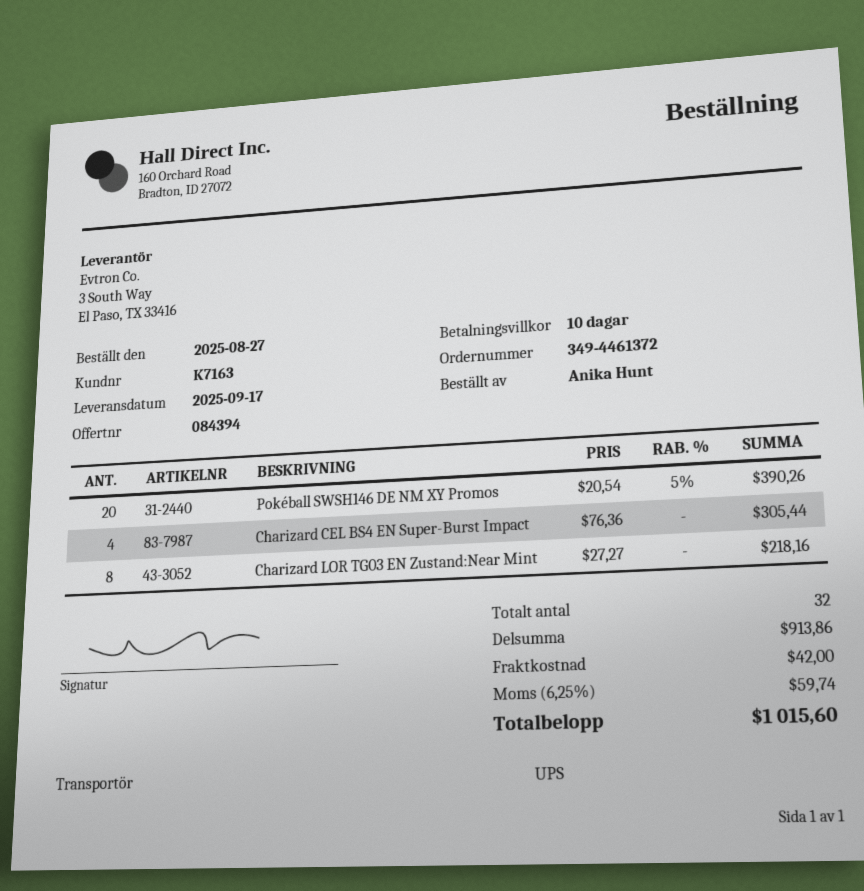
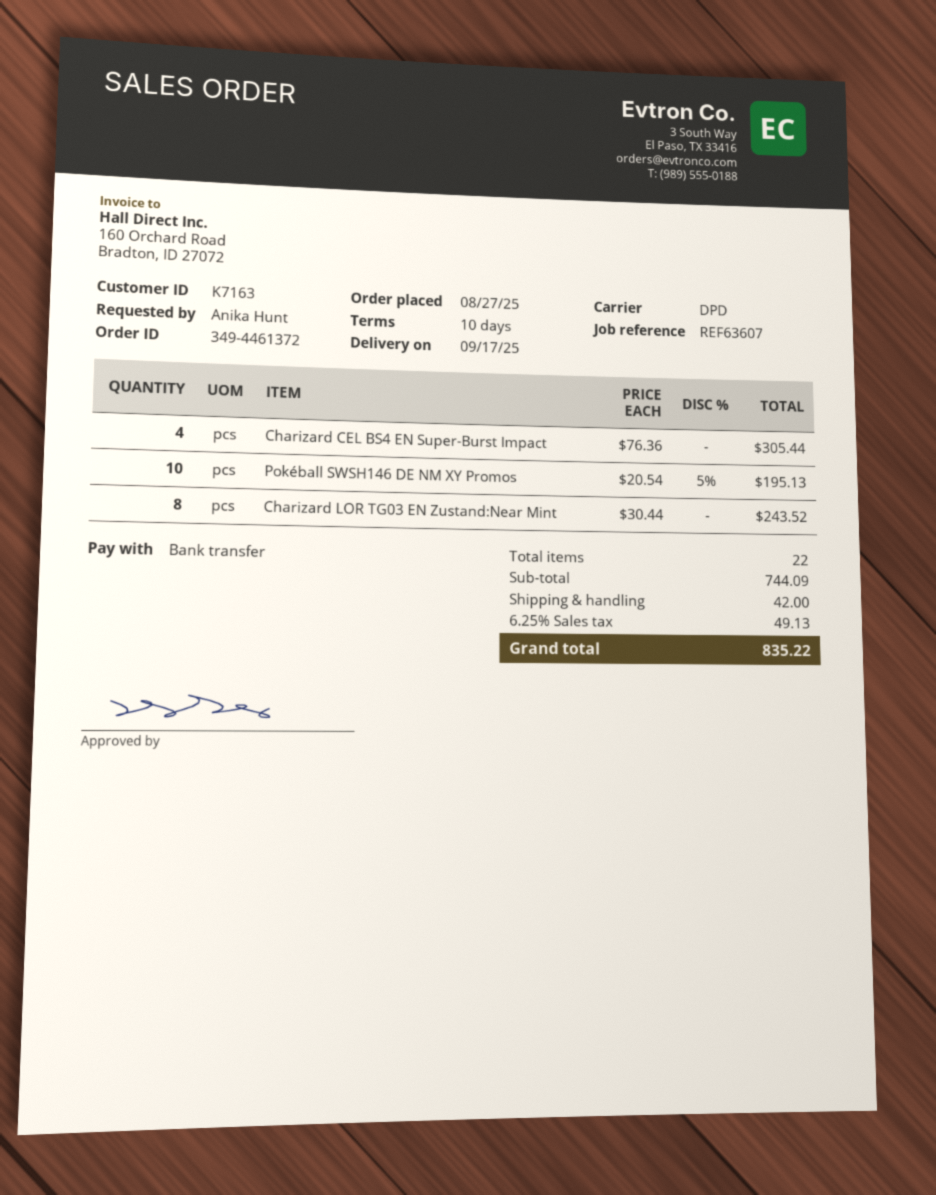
shipping method: UPS -> DPD
Pokéball SWSH146 DE NM XY Promos: 20 x 20.54 - 5% = 390.26 -> 10 x 20.54 - 5% = 195.13
Charizard LOR TG03 EN Zustand:Near Mint: 8 x 27.27 = 218.16 -> 8 x 30.44 = 243.52
total quantity: 32 -> 22
subtotal: 913.86 -> 744.09
tax: 6.25% = 59.74 -> 6.25% = 49.13
total: 1015.60 -> 835.22

